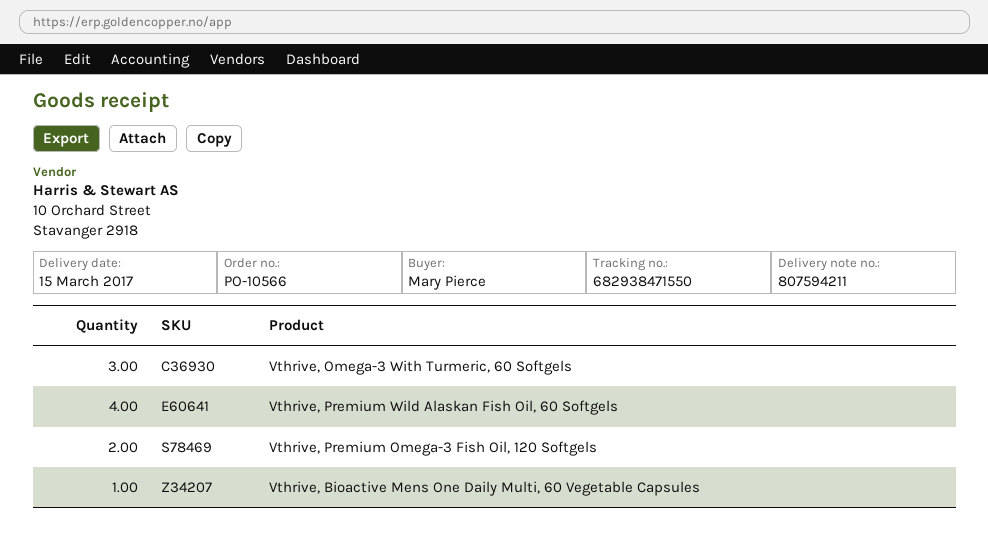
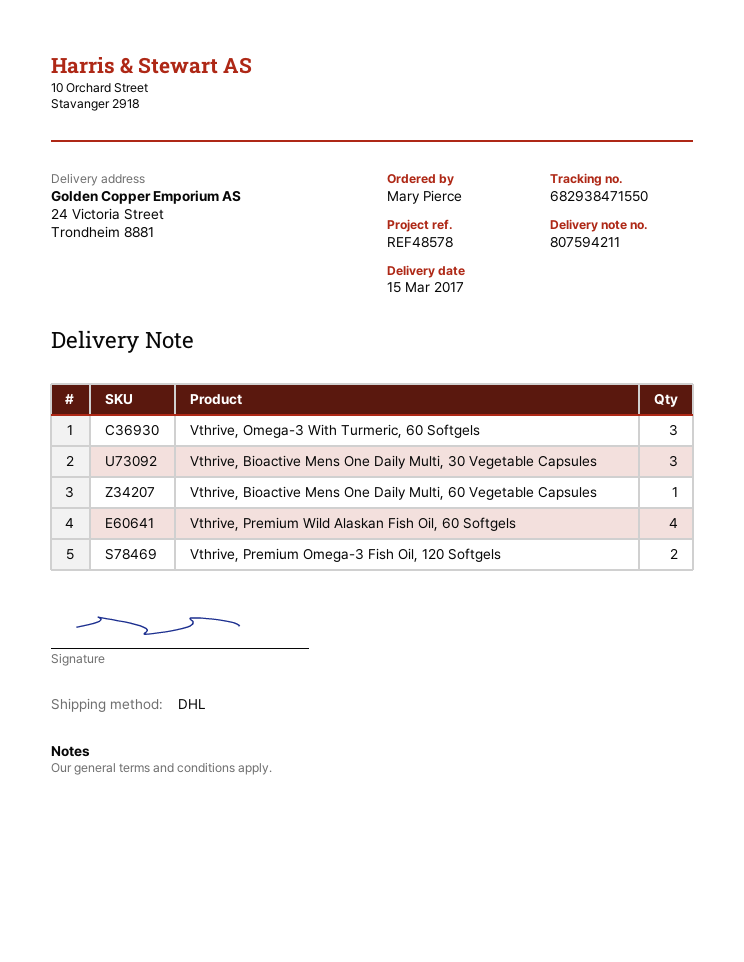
Vthrive, Bioactive Mens One Daily Multi, 30 Vegetable Capsules: none -> 3

